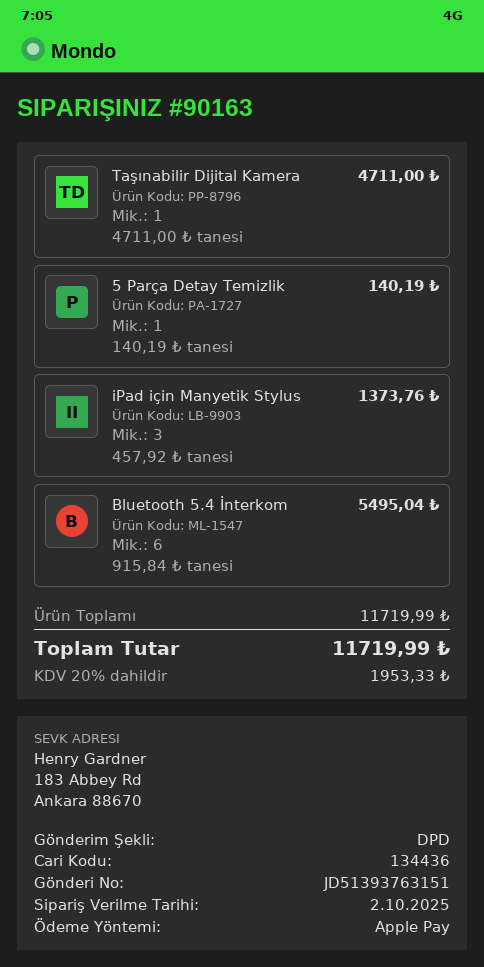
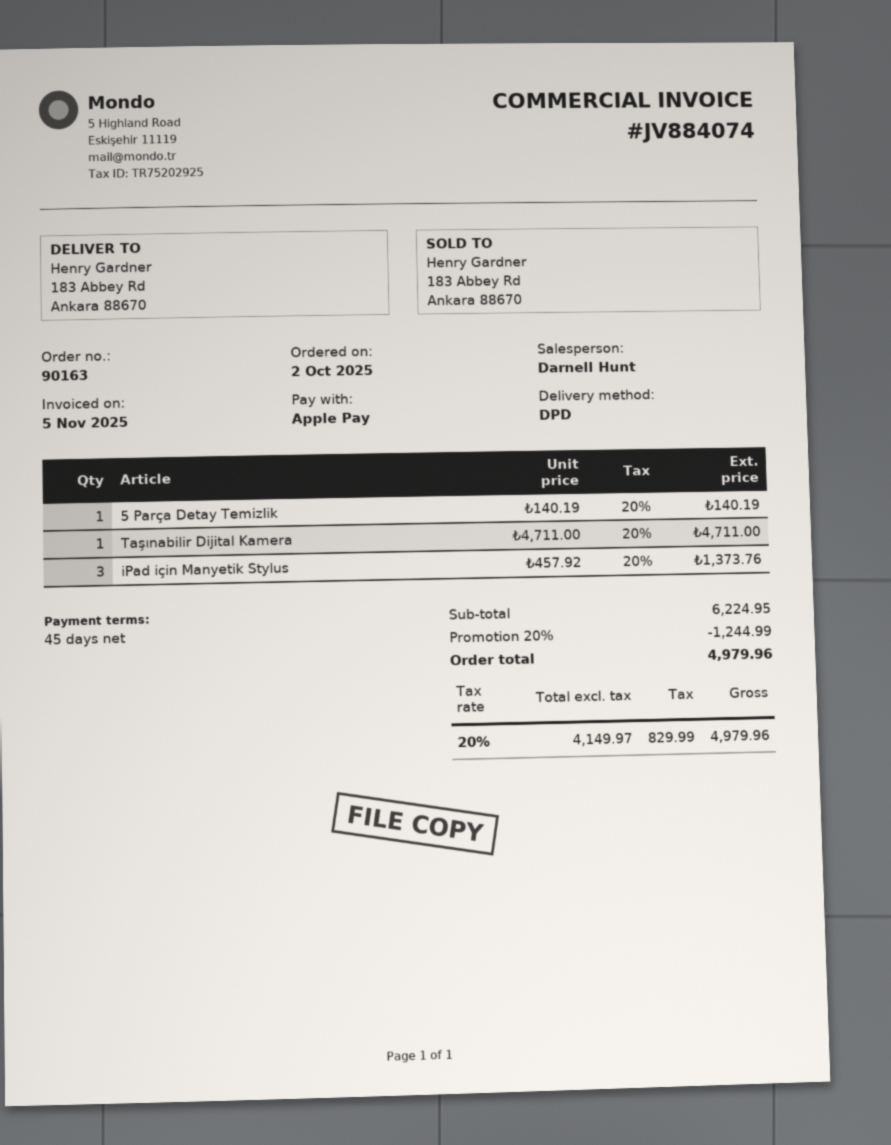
Bluetooth 5.4 İnterkom: 6 x 915.84 = 5495.04 -> none
subtotal: 11719.99 -> 6224.95
discount: none -> 20% = 1244.99
tax: 20% = 1953.33 -> 20% = 829.99
total: 11719.99 -> 4979.96

